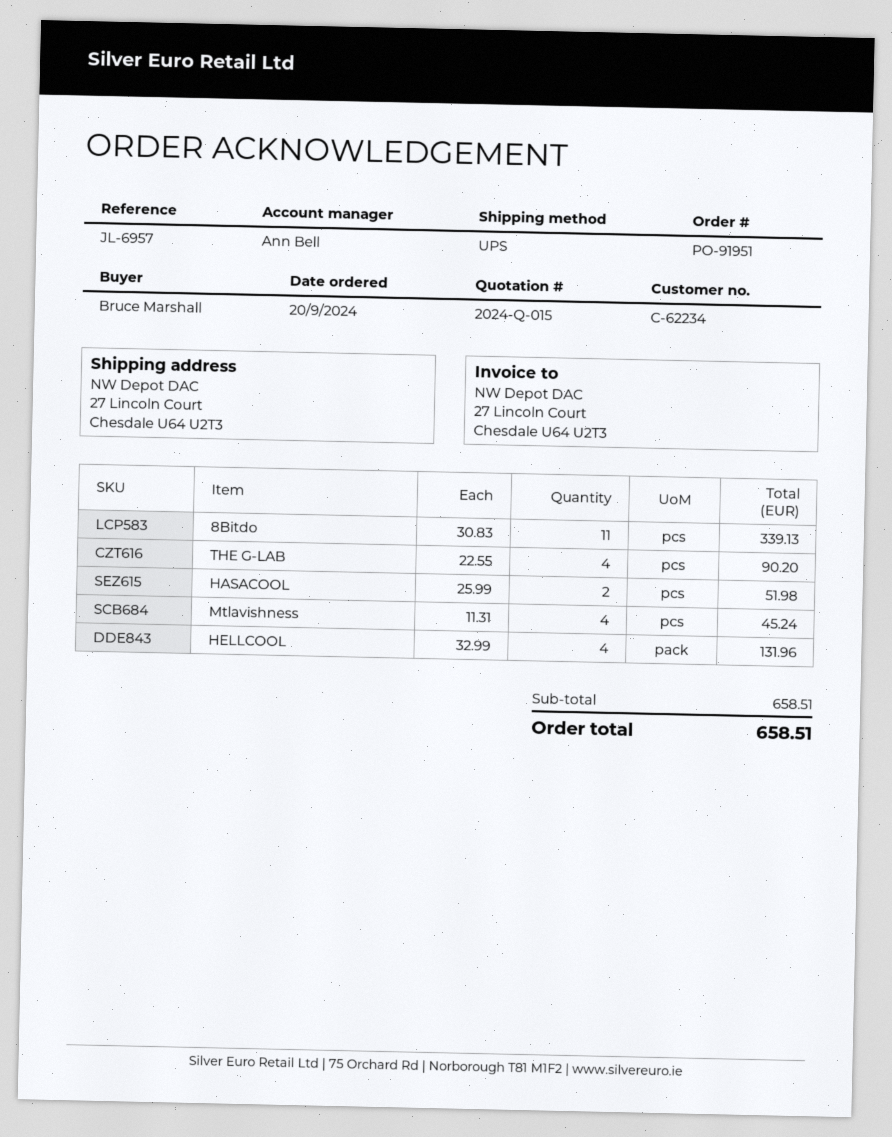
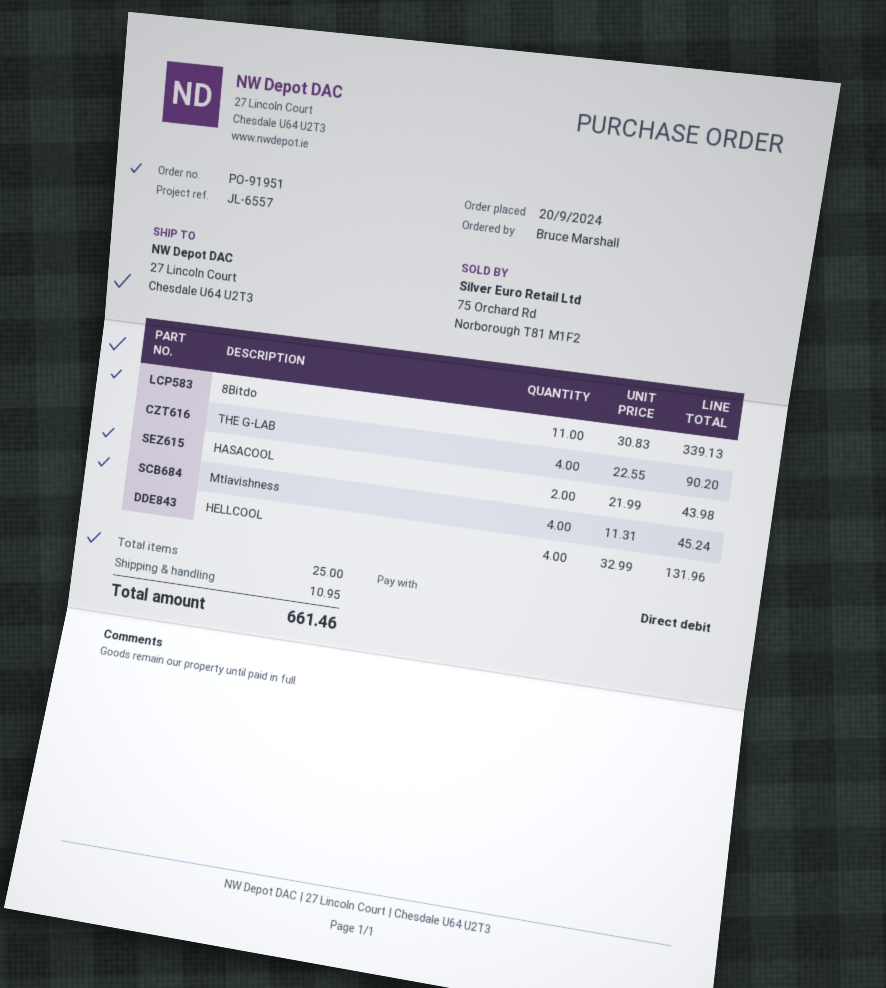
reference: JL-6957 -> JL-6557
HASACOOL: 2 x 25.99 = 51.98 -> 2 x 21.99 = 43.98
shipping: none -> 10.95
total: 658.51 -> 661.46

